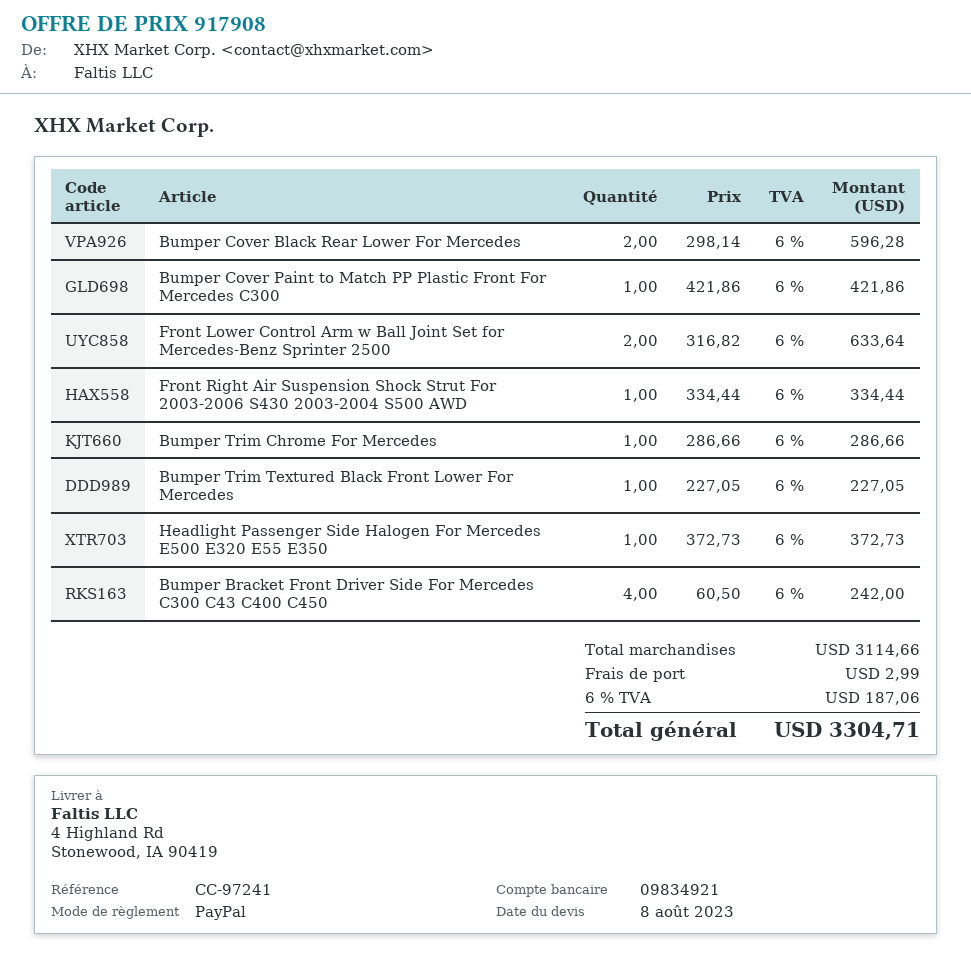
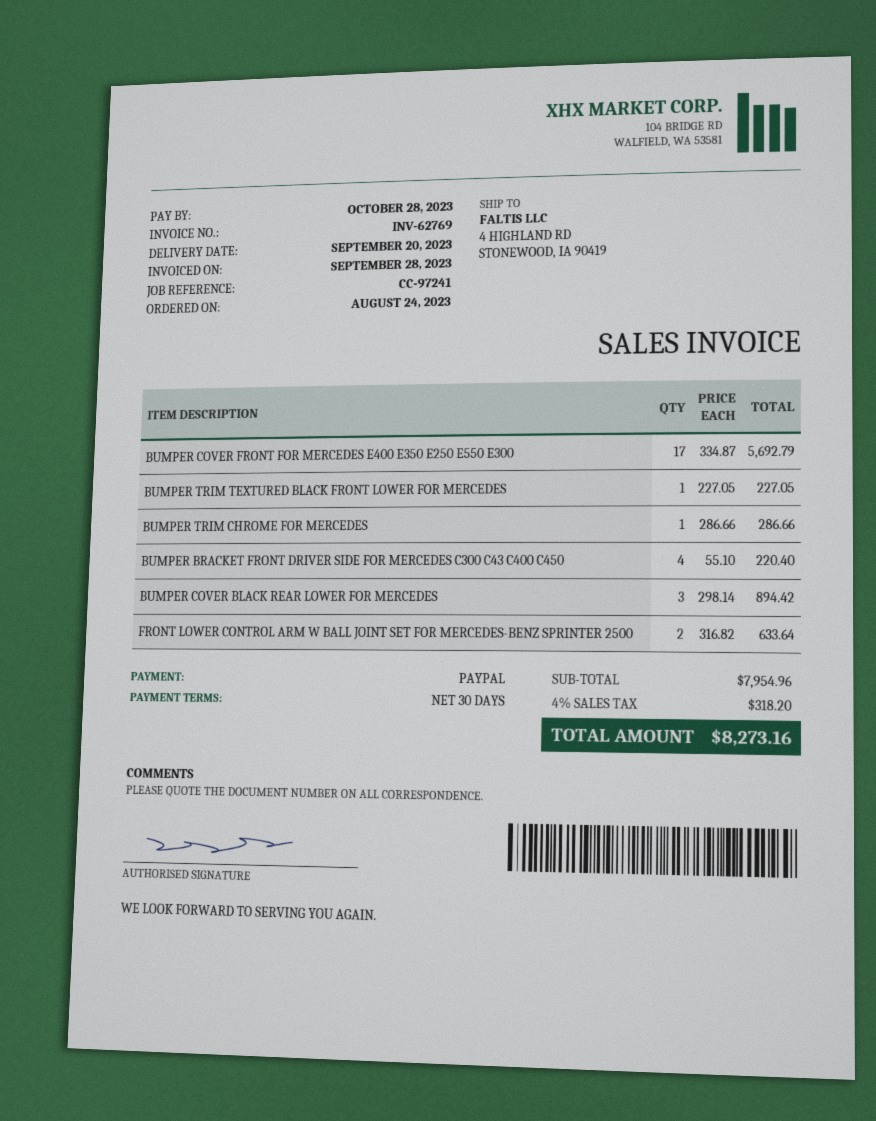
Bumper Cover Black Rear Lower For Mercedes: 2 x 298.14 = 596.28 -> 3 x 298.14 = 894.42
Bumper Cover Paint to Match PP Plastic Front For Mercedes C300: 1 x 421.86 = 421.86 -> none
Front Right Air Suspension Shock Strut For 2003-2006 S430 2003-2004 S500 AWD: 1 x 334.44 = 334.44 -> none
Headlight Passenger Side Halogen For Mercedes E500 E320 E55 E350: 1 x 372.73 = 372.73 -> none
Bumper Bracket Front Driver Side For Mercedes C300 C43 C400 C450: 4 x 60.50 = 242.00 -> 4 x 55.10 = 220.40
BUMPER COVER FRONT FOR MERCEDES E400 E350 E250 E550 E300: none -> 17 x 334.87 = 5692.79
subtotal: 3114.66 -> 7954.96
shipping: 2.99 -> none
tax: 6% = 187.06 -> 4% = 318.20
total: 3304.71 -> 8273.16

